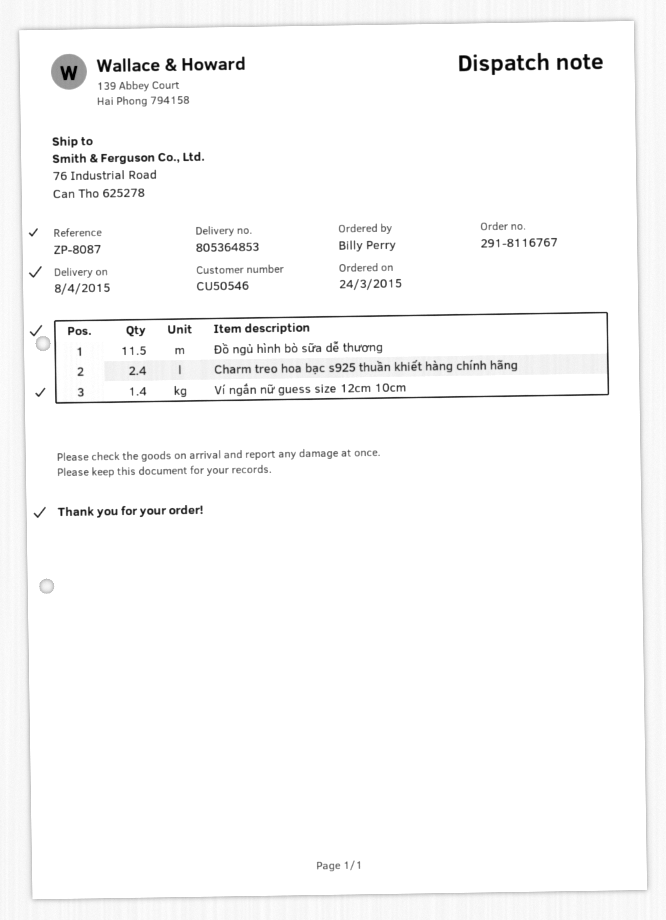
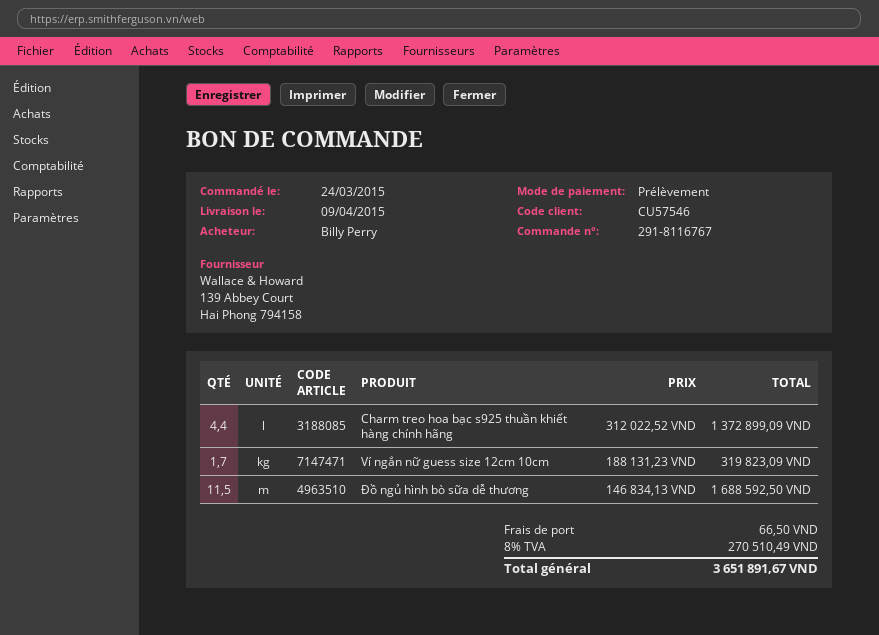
delivery date: 2015-04-08 -> 2015-04-09
customer number: CU50546 -> CU57546
Charm treo hoa bạc s925 thuần khiết hàng chính hãng: 2.4 -> 4.4
Ví ngắn nữ guess size 12cm 10cm: 1.4 -> 1.7

